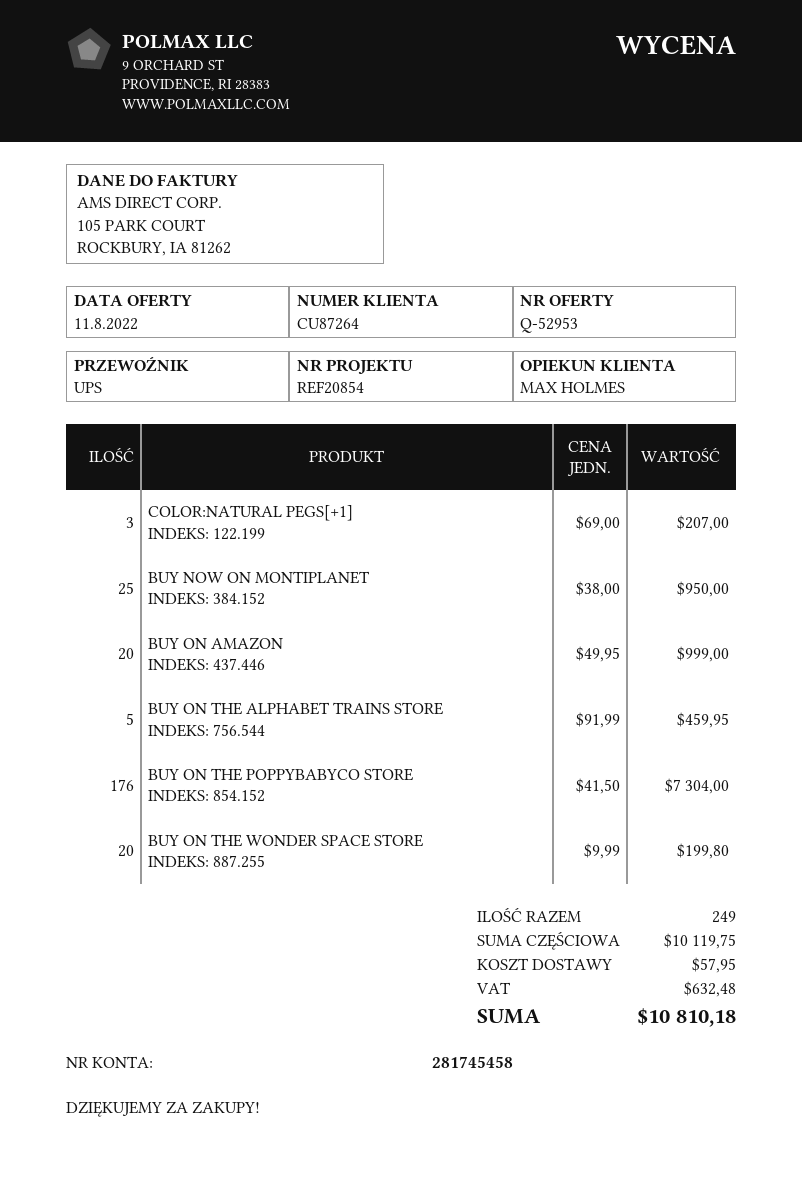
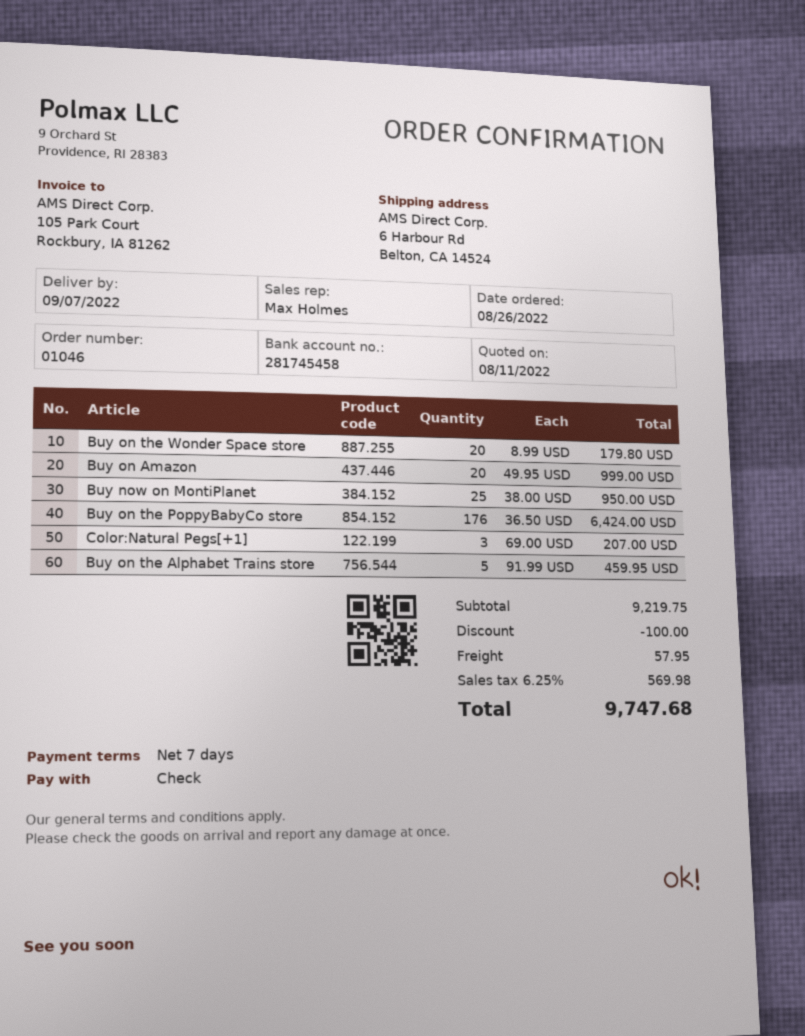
BUY ON THE POPPYBABYCO STORE: 176 x 41.50 = 7304.00 -> 176 x 36.50 = 6424.00
BUY ON THE WONDER SPACE STORE: 20 x 9.99 = 199.80 -> 20 x 8.99 = 179.80
subtotal: 10119.75 -> 9219.75
discount: none -> 100.00
tax: 632.48 -> 569.98
total: 10810.18 -> 9747.68

